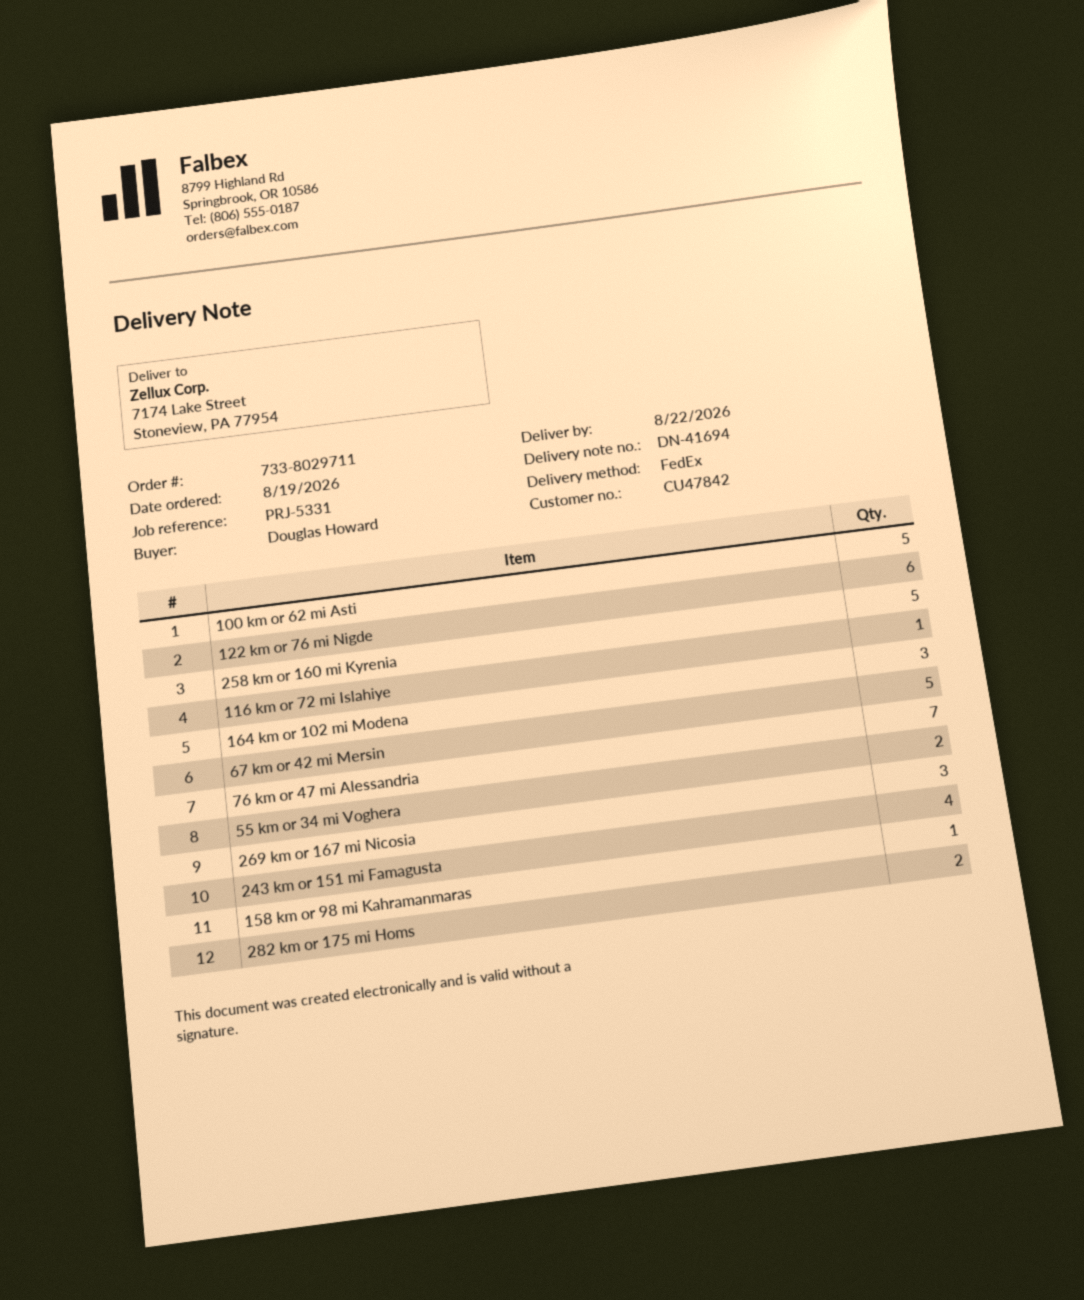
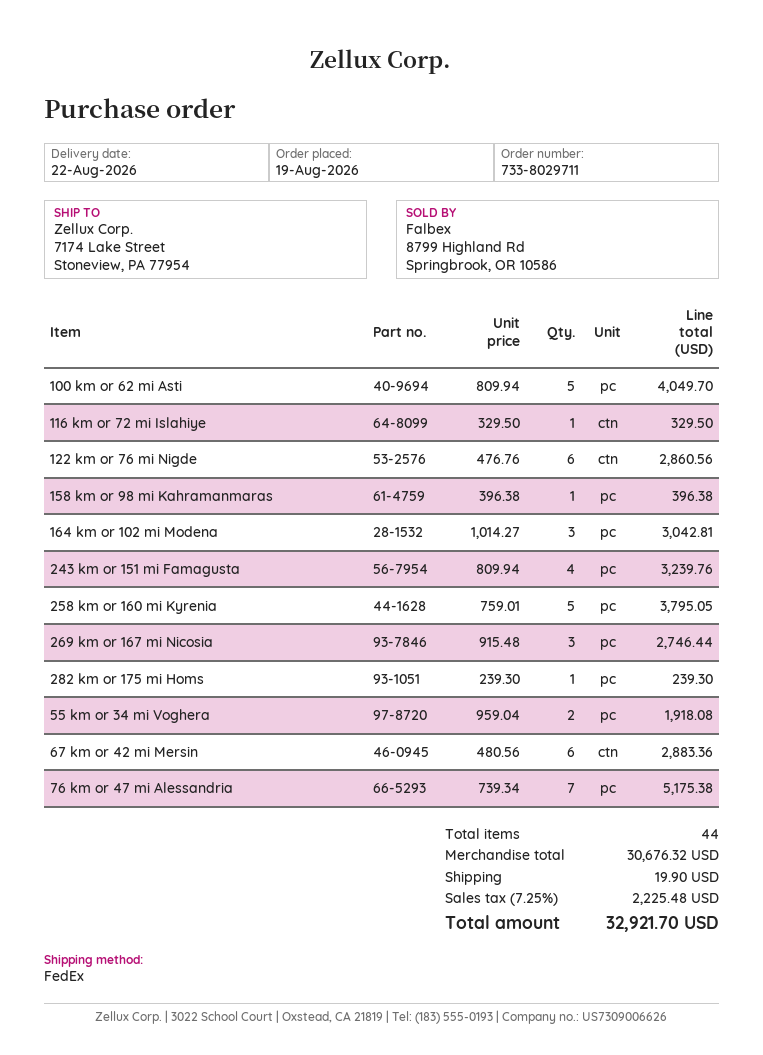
67 km or 42 mi Mersin: 5 -> 6
282 km or 175 mi Homs: 2 -> 1

